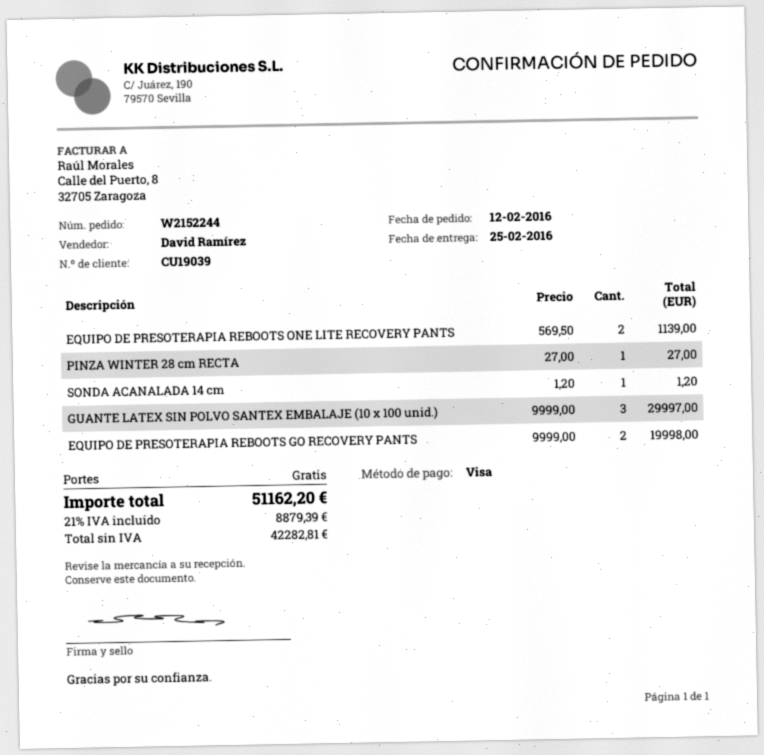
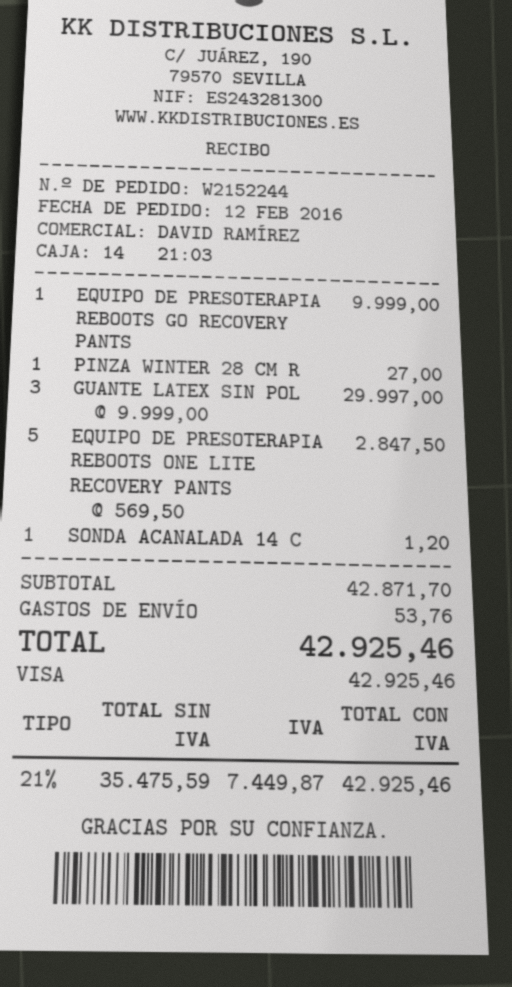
EQUIPO DE PRESOTERAPIA REBOOTS ONE LITE RECOVERY PANTS: 2 x 569.50 = 1139.00 -> 5 x 569.50 = 2847.50
EQUIPO DE PRESOTERAPIA REBOOTS GO RECOVERY PANTS: 2 x 9999.00 = 19998.00 -> 1 x 9999.00 = 9999.00
shipping: 0.00 -> 53.76
net: 42282.81 -> 35475.59
tax: 21% = 8879.39 -> 21% = 7449.87
total: 51162.20 -> 42925.46

